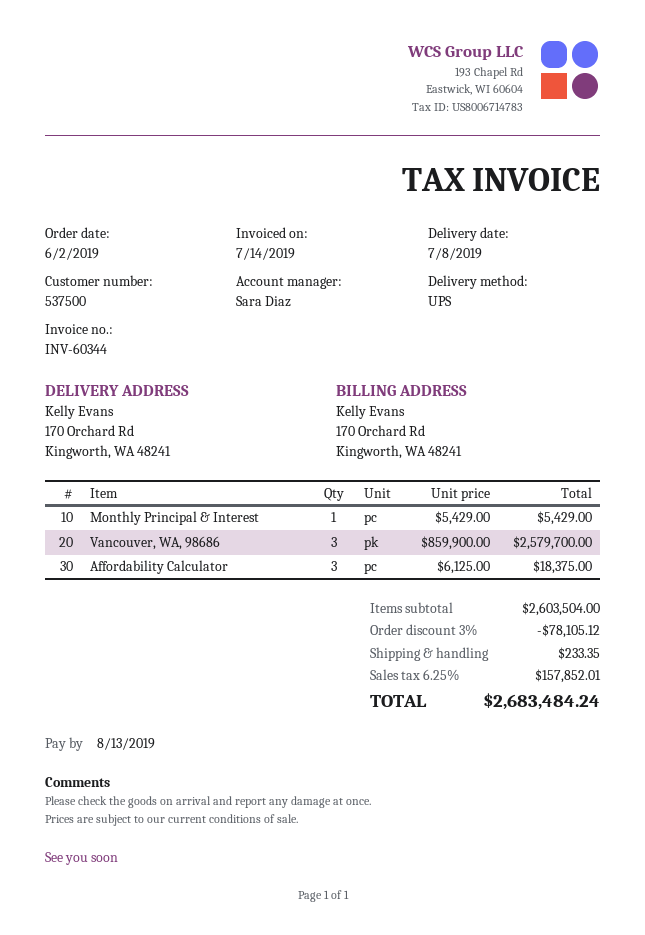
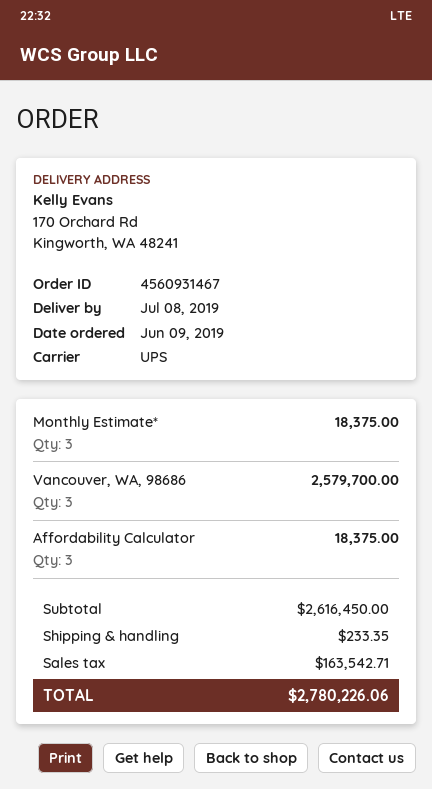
order date: 2019-06-02 -> 2019-06-09
Monthly Principal & Interest: 1 for 5429.00 -> none
Monthly Estimate*: none -> 3 for 18375.00
subtotal: 2603504.00 -> 2616450.00
discount: 3% = 78105.12 -> none
tax: 157852.01 -> 163542.71
total: 2683484.24 -> 2780226.06

